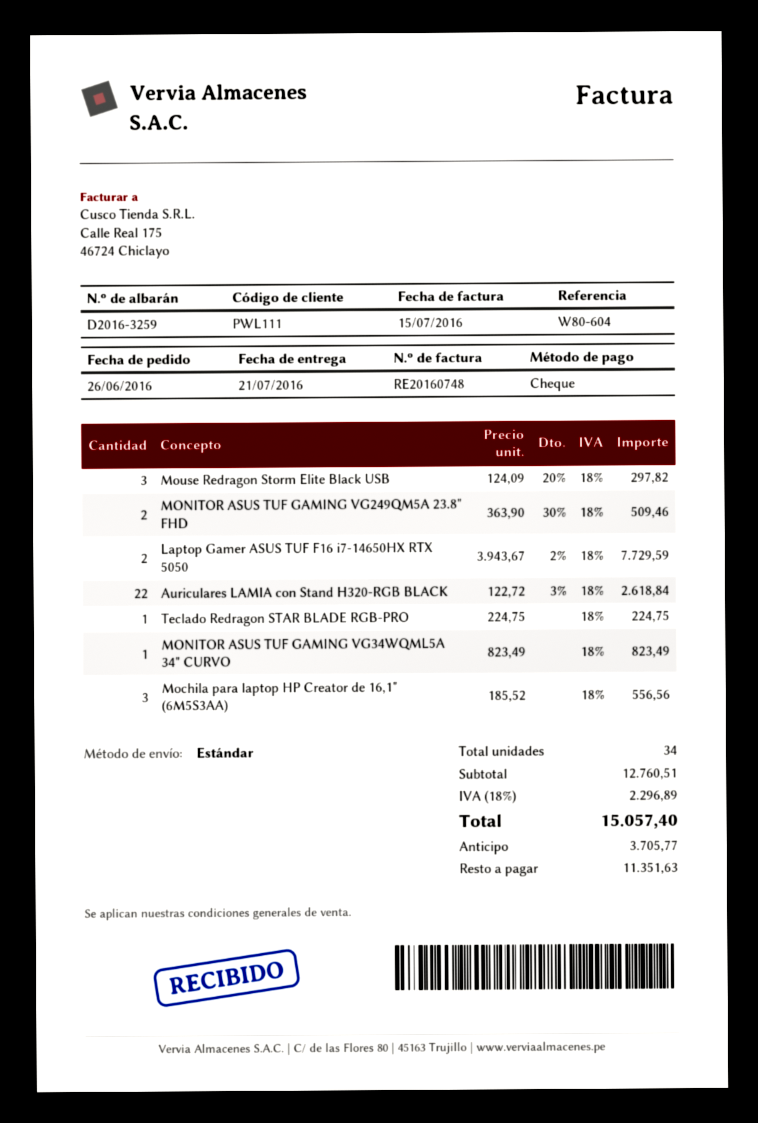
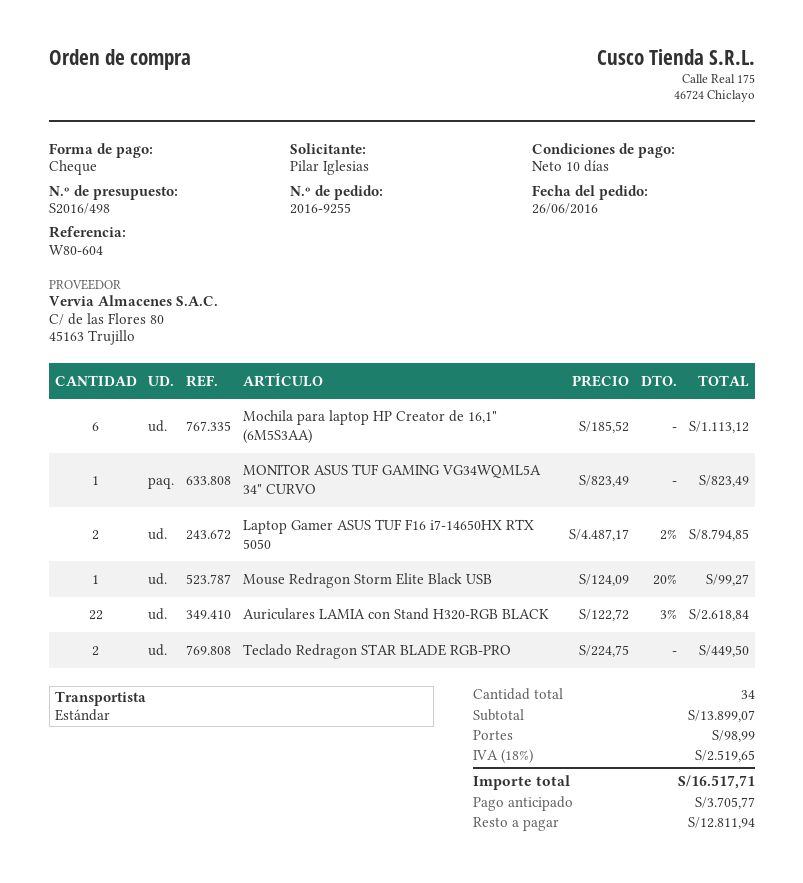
Mouse Redragon Storm Elite Black USB: 3 x 124.09 - 20% = 297.82 -> 1 x 124.09 - 20% = 99.27
MONITOR ASUS TUF GAMING VG249QM5A 23.8" FHD: 2 x 363.90 - 30% = 509.46 -> none
Laptop Gamer ASUS TUF F16 i7-14650HX RTX 5050: 2 x 3943.67 - 2% = 7729.59 -> 2 x 4487.17 - 2% = 8794.85
Teclado Redragon STAR BLADE RGB-PRO: 1 x 224.75 = 224.75 -> 2 x 224.75 = 449.50
Mochila para laptop HP Creator de 16,1" (6M5S3AA): 3 x 185.52 = 556.56 -> 6 x 185.52 = 1113.12
subtotal: 12760.51 -> 13899.07
shipping: none -> 98.99
tax: 18% = 2296.89 -> 18% = 2519.65
total: 15057.40 -> 16517.71
balance: 11351.63 -> 12811.94

